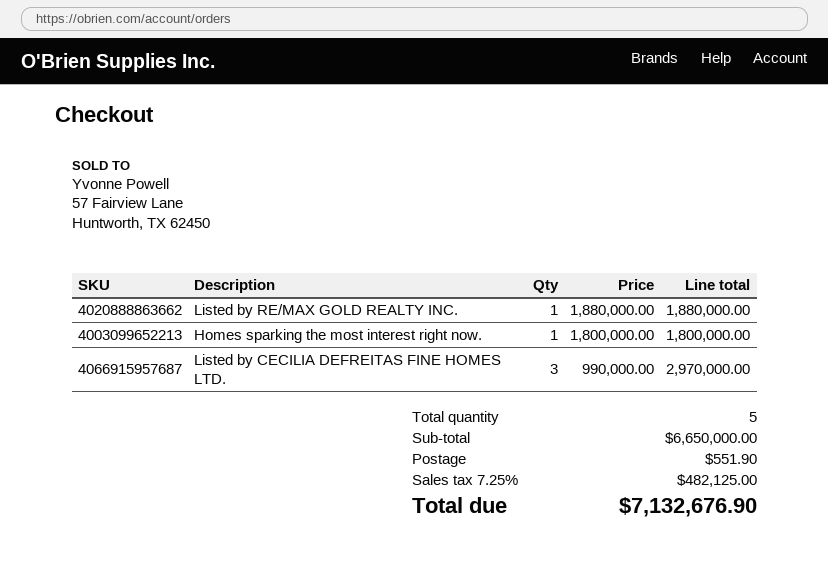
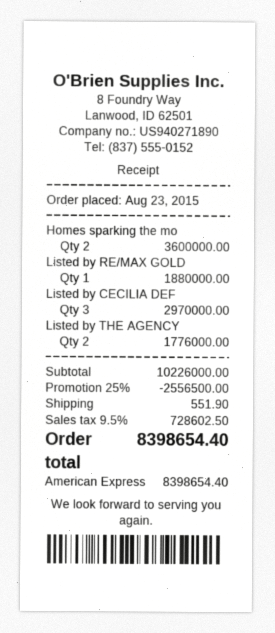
Homes sparking the most interest right now.: 1 for 1800000.00 -> 2 for 3600000.00
Listed by THE AGENCY: none -> 2 for 1776000.00
subtotal: 6650000.00 -> 10226000.00
discount: none -> 25% = 2556500.00
tax: 7.25% = 482125.00 -> 9.5% = 728602.50
total: 7132676.90 -> 8398654.40

